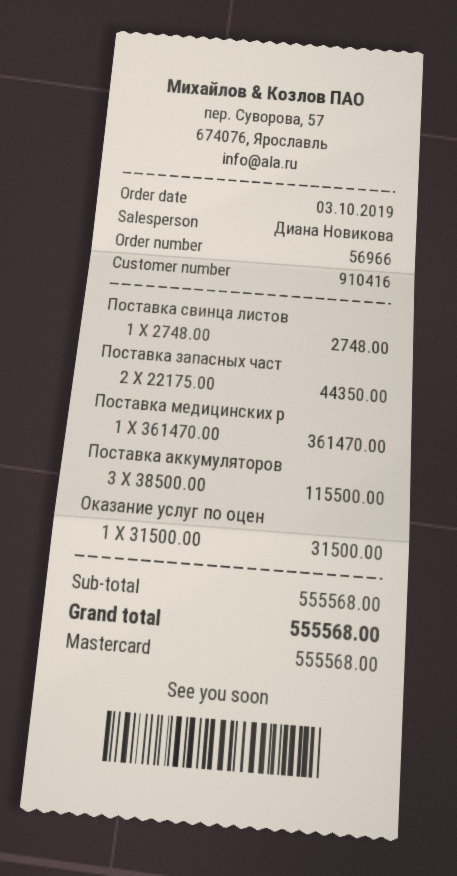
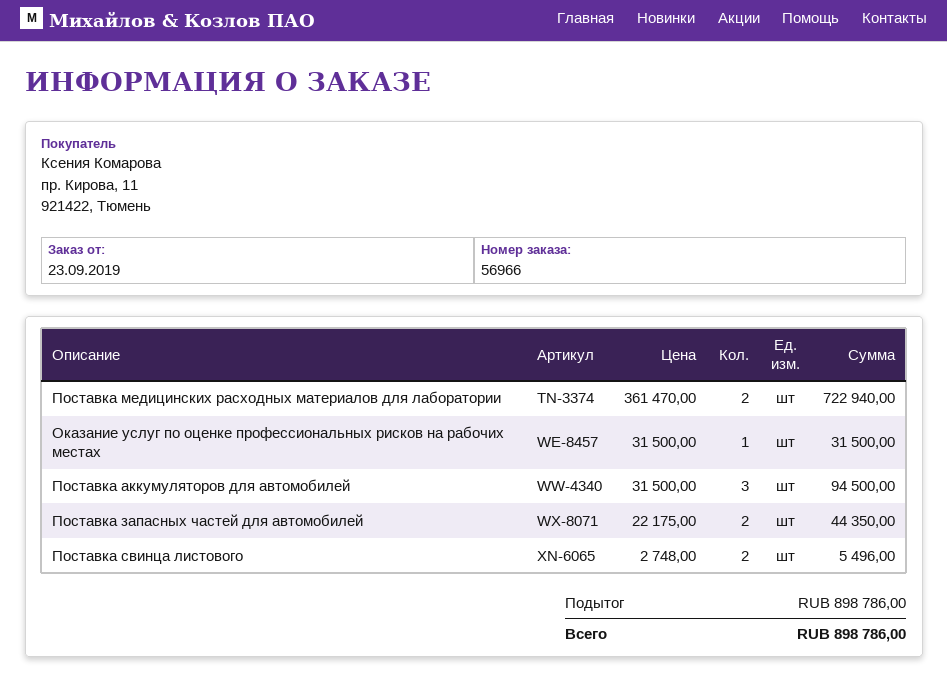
order date: 2019-10-03 -> 2019-09-23
Поставка свинца листов: 1 x 2748.00 = 2748.00 -> 2 x 2748.00 = 5496.00
Поставка медицинских р: 1 x 361470.00 = 361470.00 -> 2 x 361470.00 = 722940.00
Поставка аккумуляторов: 3 x 38500.00 = 115500.00 -> 3 x 31500.00 = 94500.00
subtotal: 555568.00 -> 898786.00
total: 555568.00 -> 898786.00

